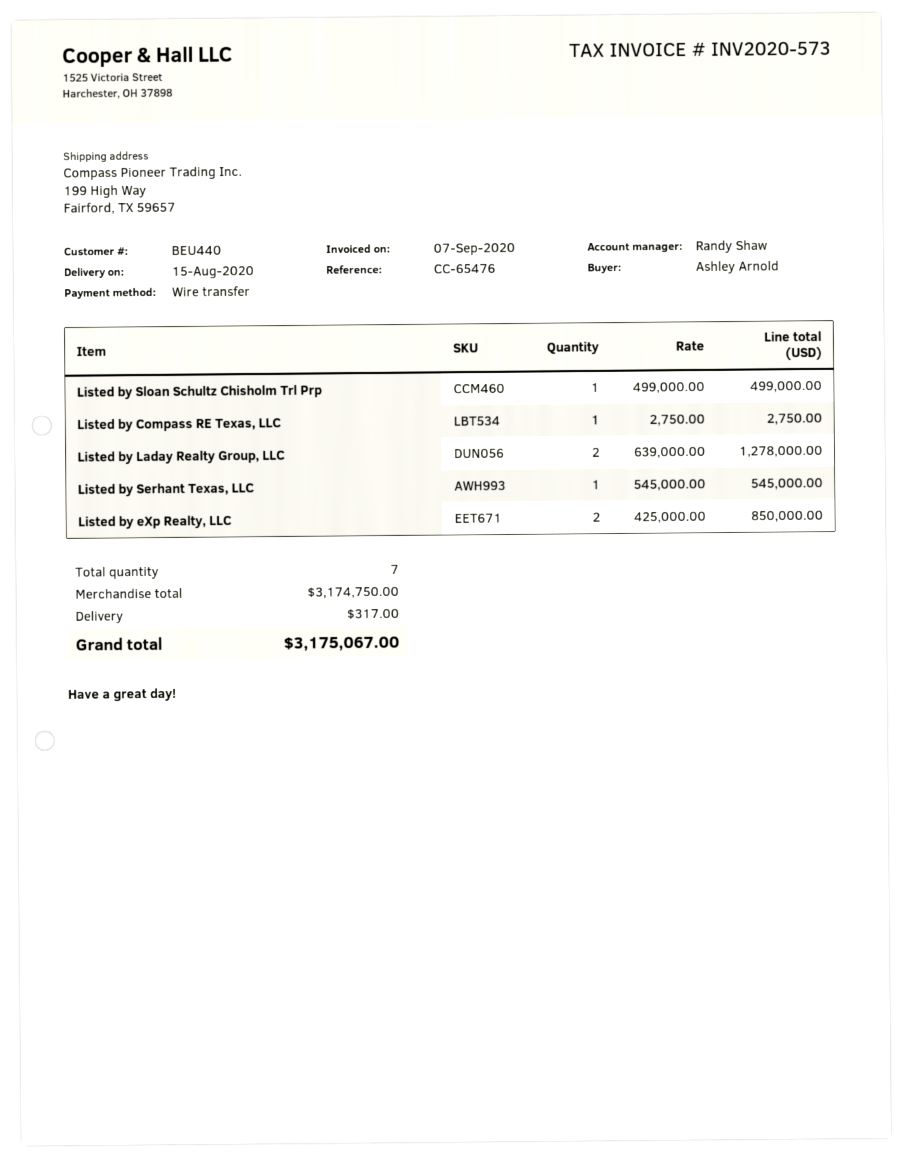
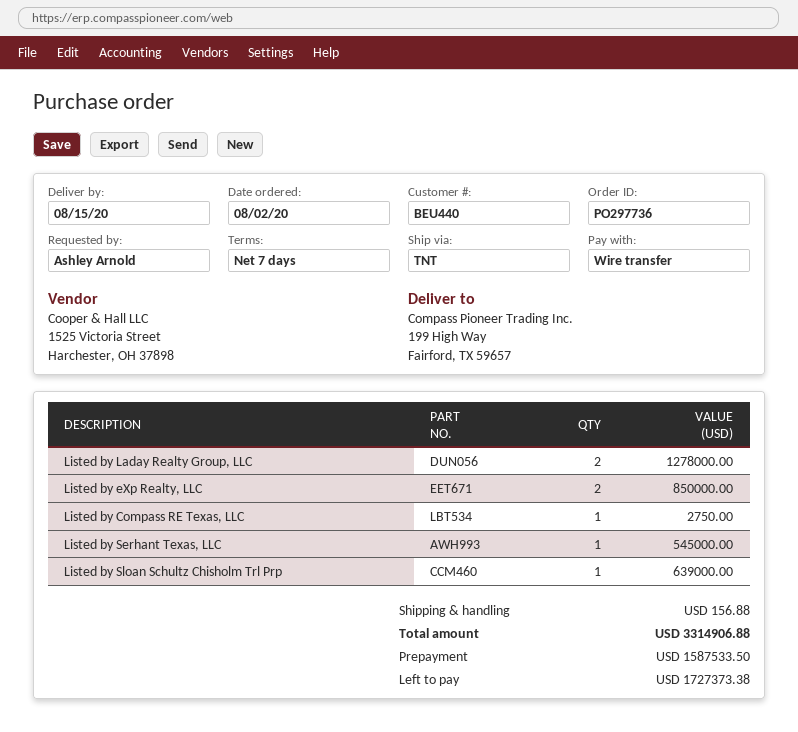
Listed by Sloan Schultz Chisholm Trl Prp: 1 for 499000.00 -> 1 for 639000.00
shipping: 317.00 -> 156.88
total: 3175067.00 -> 3314906.88

